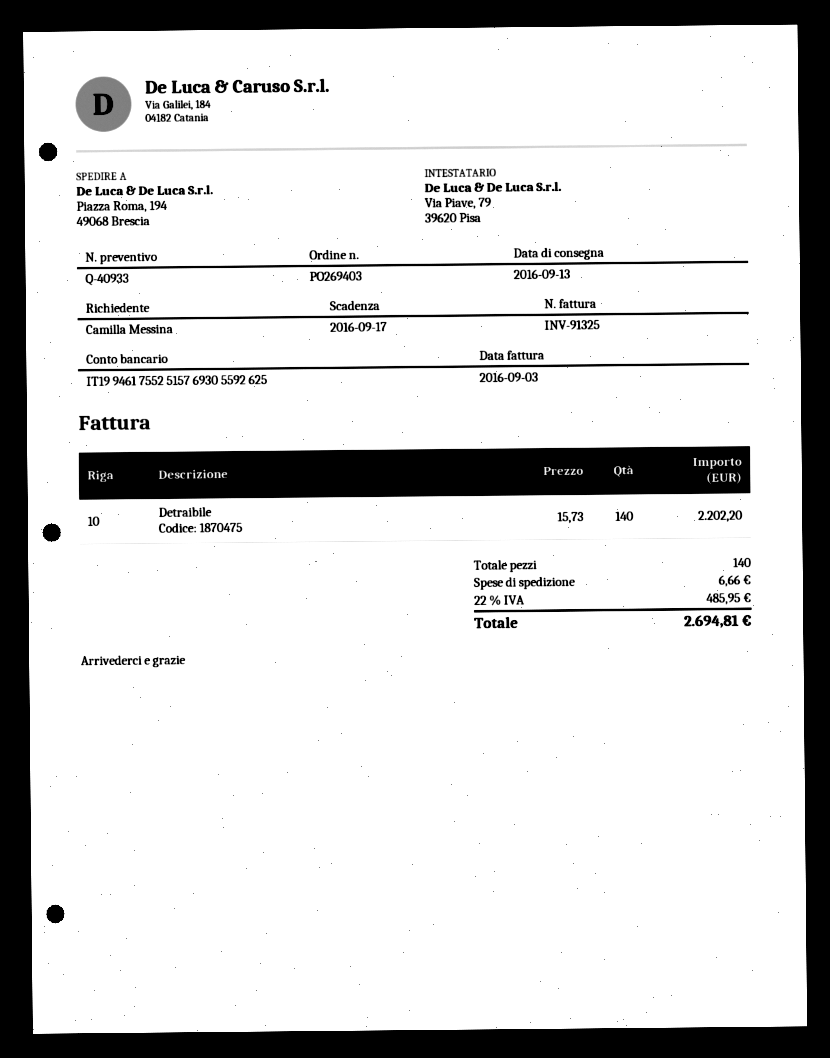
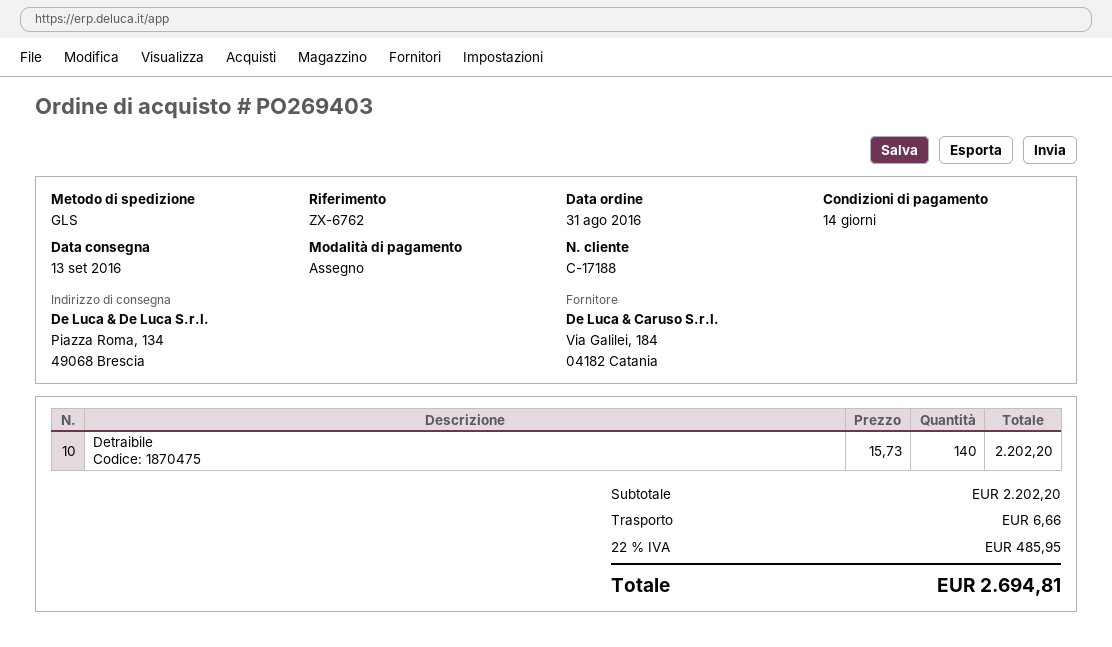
ship to: Piazza Roma, 194, 49068 Brescia -> Piazza Roma, 134, 49068 Brescia

